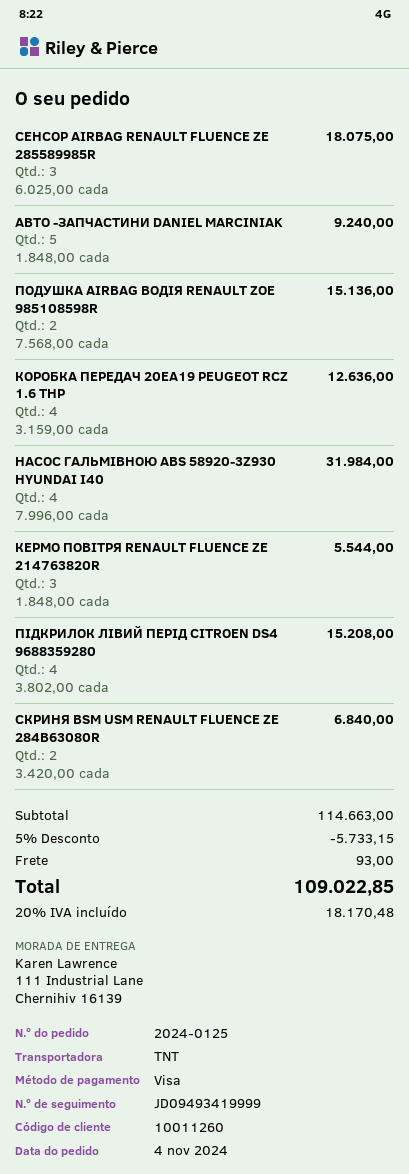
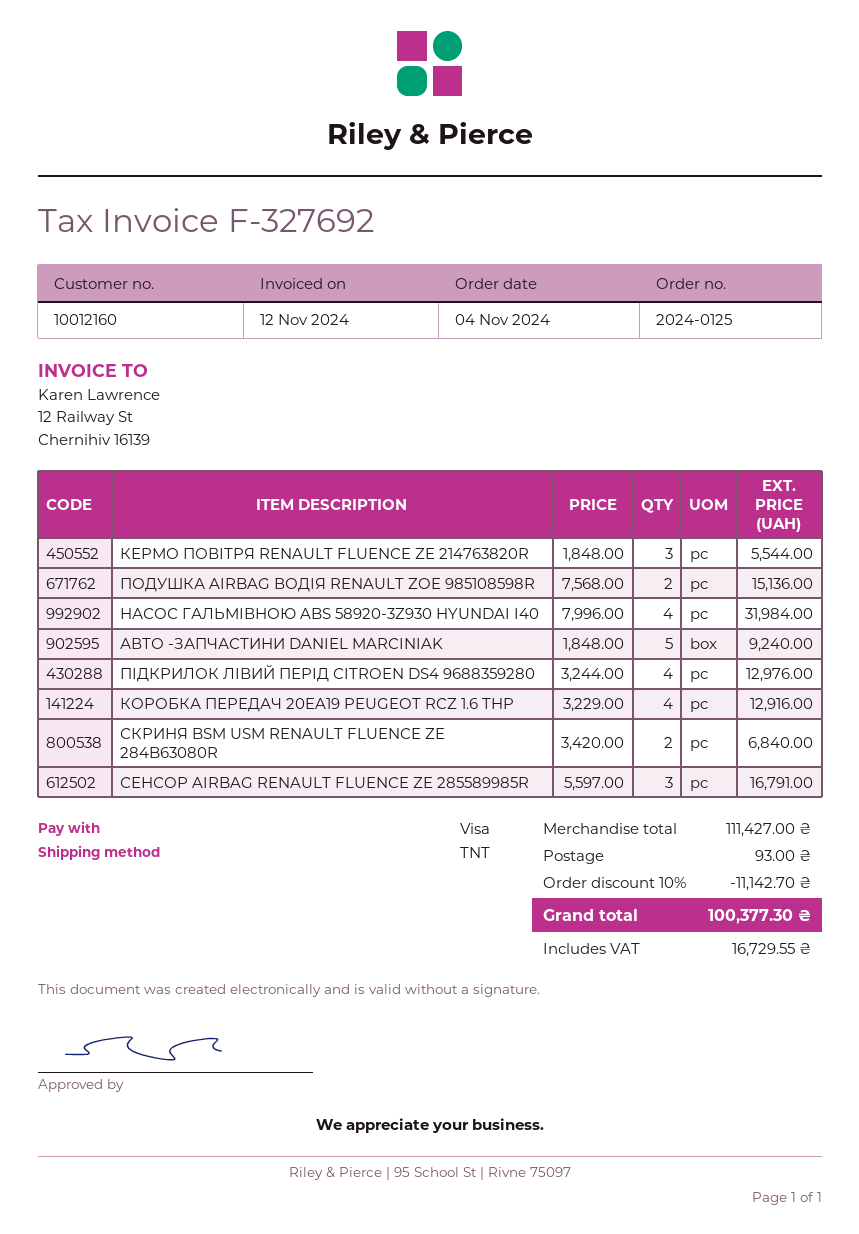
customer number: 10011260 -> 10012160
СЕНСОР AIRBAG RENAULT FLUENCE ZE 285589985R: 3 x 6025.00 = 18075.00 -> 3 x 5597.00 = 16791.00
КОРОБКА ПЕРЕДАЧ 20EA19 PEUGEOT RCZ 1.6 THP: 4 x 3159.00 = 12636.00 -> 4 x 3229.00 = 12916.00
ПІДКРИЛОК ЛІВИЙ ПЕРІД CITROEN DS4 9688359280: 4 x 3802.00 = 15208.00 -> 4 x 3244.00 = 12976.00
subtotal: 114663.00 -> 111427.00
discount: 5% = 5733.15 -> 10% = 11142.70
tax: 18170.48 -> 16729.55
total: 109022.85 -> 100377.30

